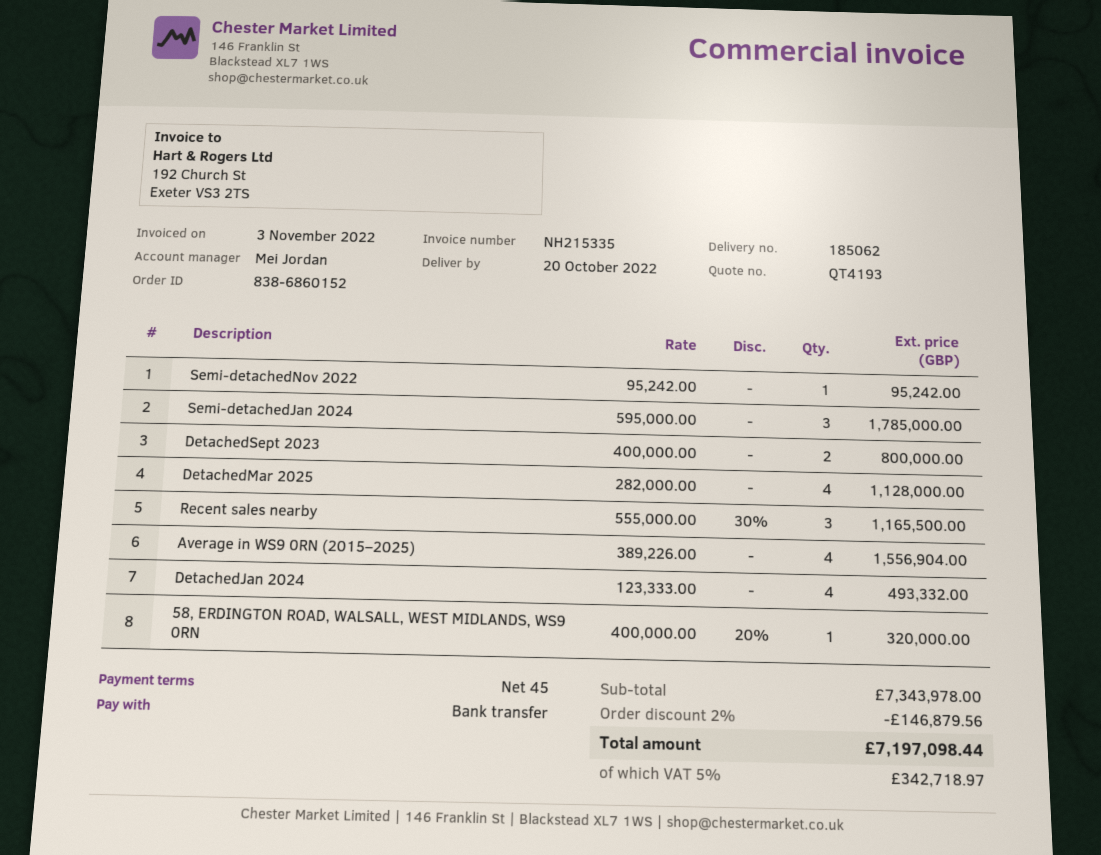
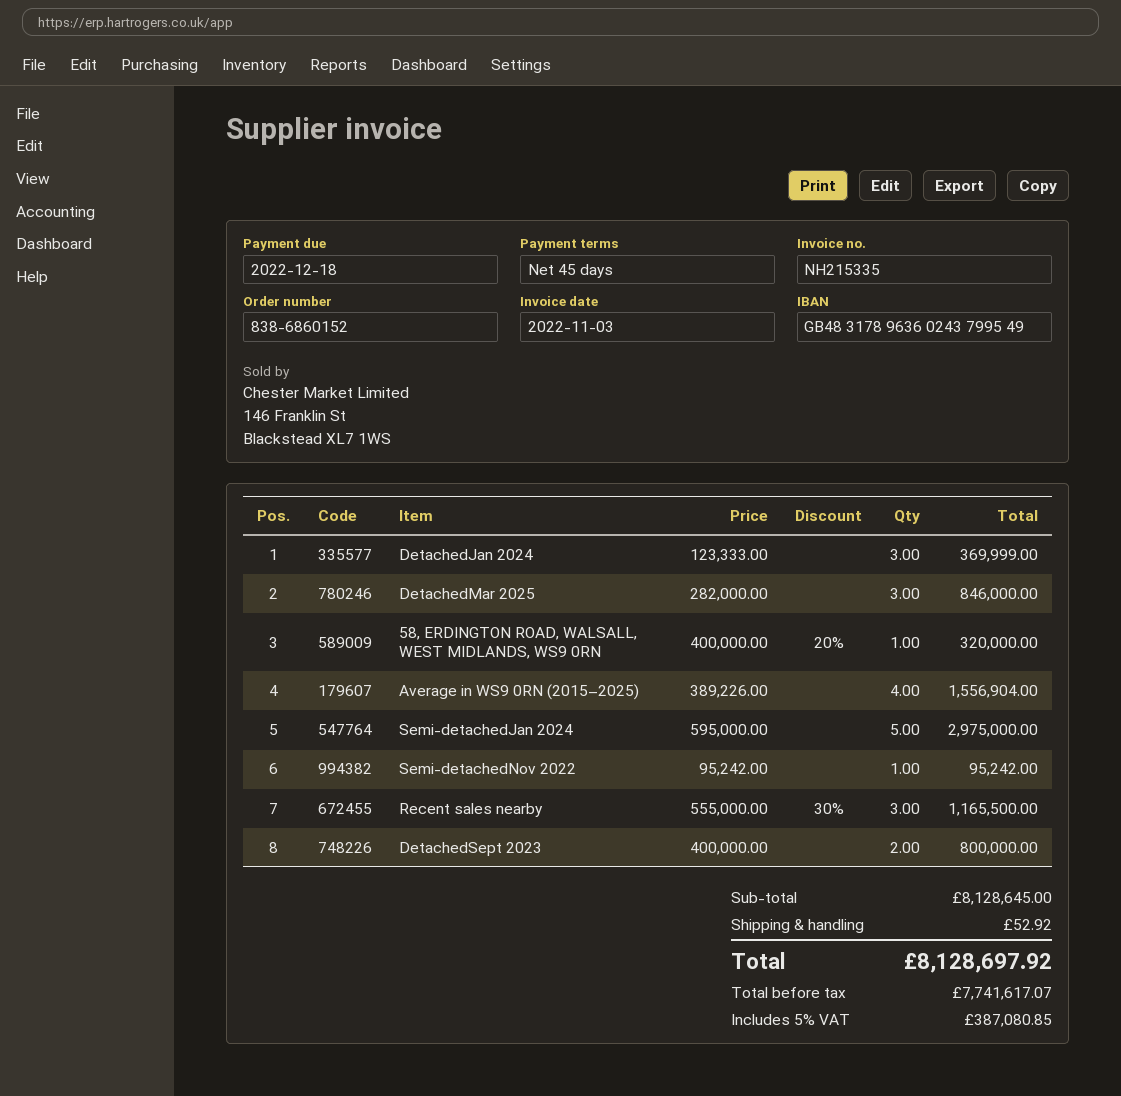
Semi-detachedJan 2024: 3 x 595000.00 = 1785000.00 -> 5 x 595000.00 = 2975000.00
DetachedMar 2025: 4 x 282000.00 = 1128000.00 -> 3 x 282000.00 = 846000.00
DetachedJan 2024: 4 x 123333.00 = 493332.00 -> 3 x 123333.00 = 369999.00
subtotal: 7343978.00 -> 8128645.00
discount: 2% = 146879.56 -> none
shipping: none -> 52.92
tax: 5% = 342718.97 -> 5% = 387080.85
total: 7197098.44 -> 8128697.92

